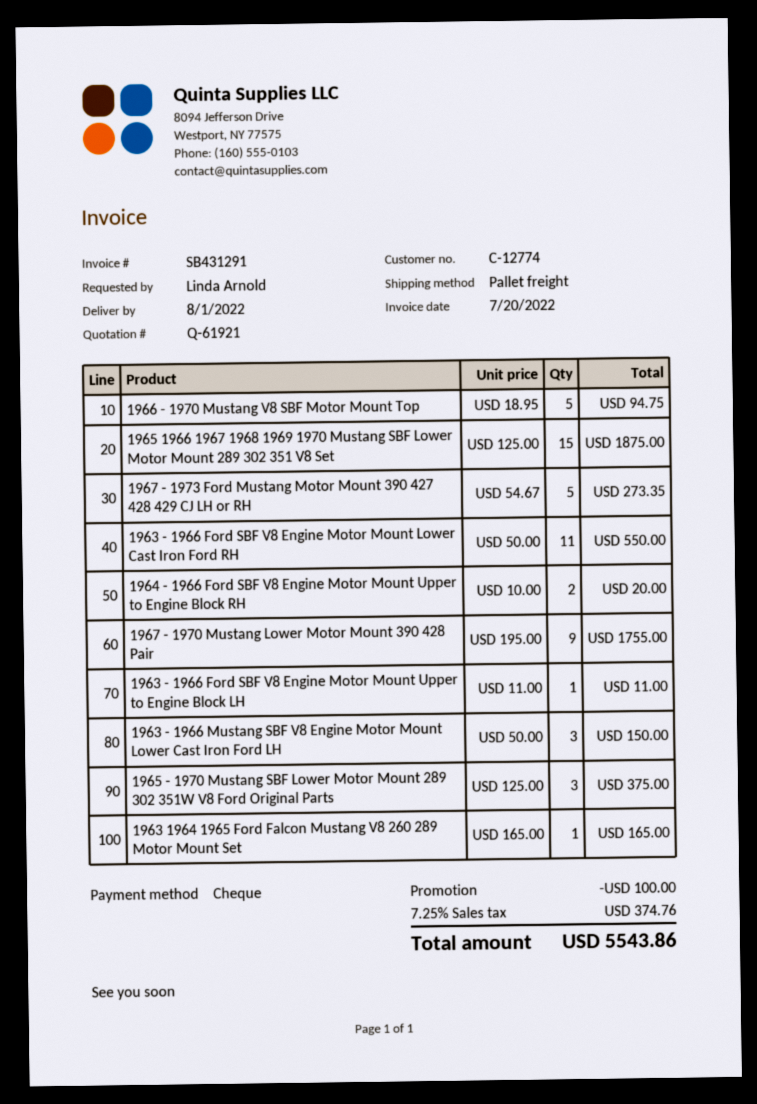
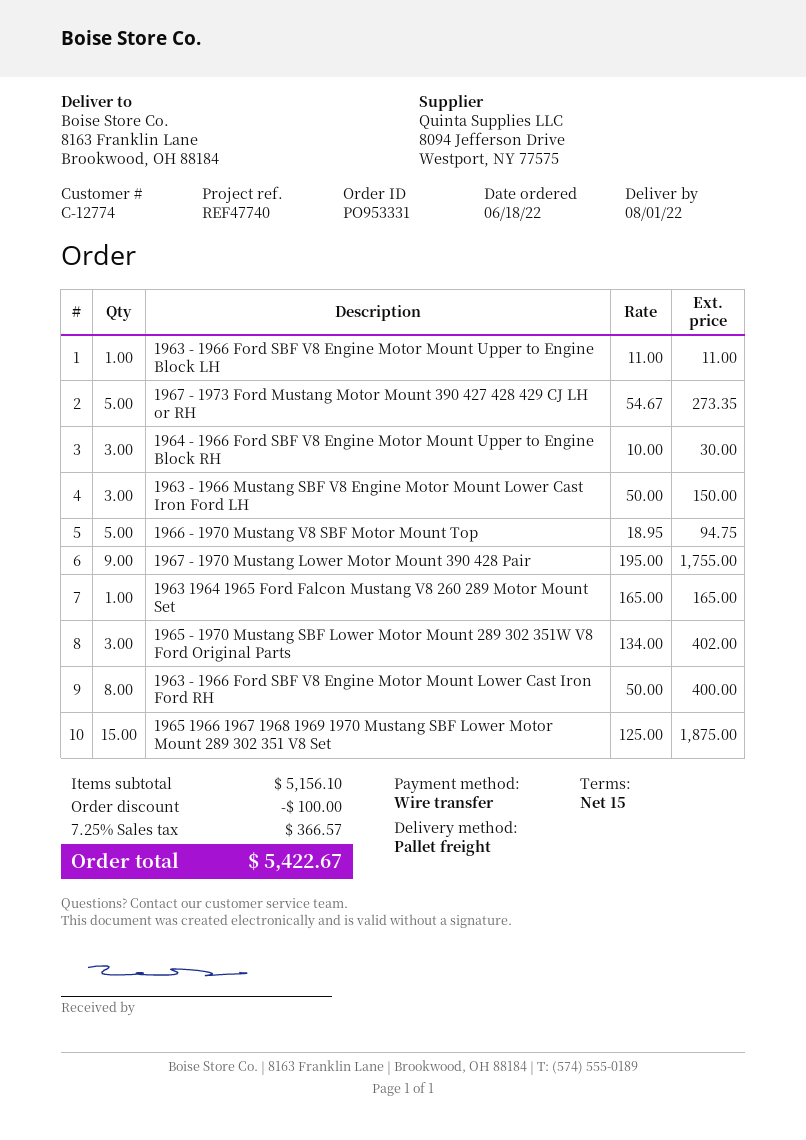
payment method: cheque -> bank transfer
1963 - 1966 Ford SBF V8 Engine Motor Mount Lower Cast Iron Ford RH: 11 x 50.00 = 550.00 -> 8 x 50.00 = 400.00
1964 - 1966 Ford SBF V8 Engine Motor Mount Upper to Engine Block RH: 2 x 10.00 = 20.00 -> 3 x 10.00 = 30.00
1965 - 1970 Mustang SBF Lower Motor Mount 289 302 351W V8 Ford Original Parts: 3 x 125.00 = 375.00 -> 3 x 134.00 = 402.00
tax: 7.25% = 374.76 -> 7.25% = 366.57
total: 5543.86 -> 5422.67

